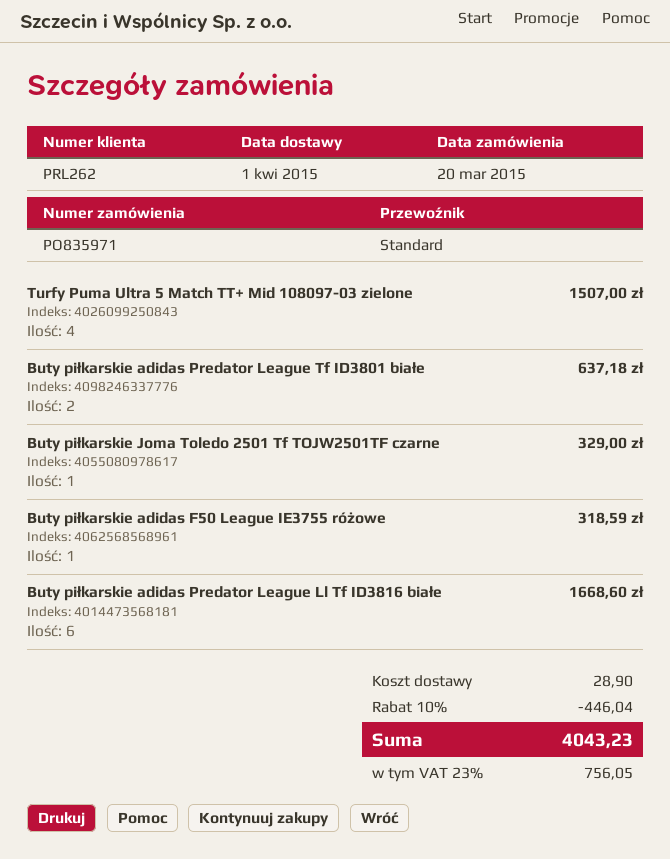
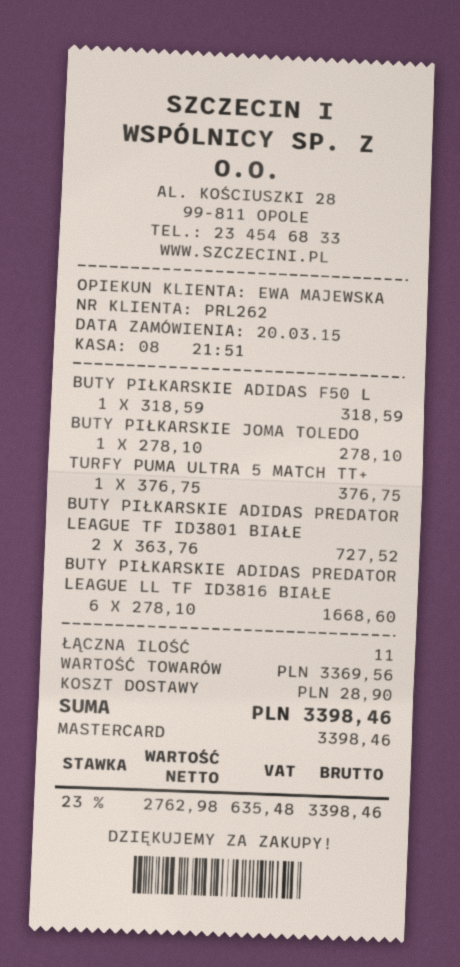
Turfy Puma Ultra 5 Match TT+ Mid 108097-03 zielone: 4 for 1507.00 -> 1 for 376.75
Buty piłkarskie adidas Predator League Tf ID3801 białe: 2 for 637.18 -> 2 for 727.52
Buty piłkarskie Joma Toledo 2501 Tf TOJW2501TF czarne: 1 for 329.00 -> 1 for 278.10
discount: 10% = 446.04 -> none
tax: 23% = 756.05 -> 23% = 635.48
total: 4043.23 -> 3398.46

